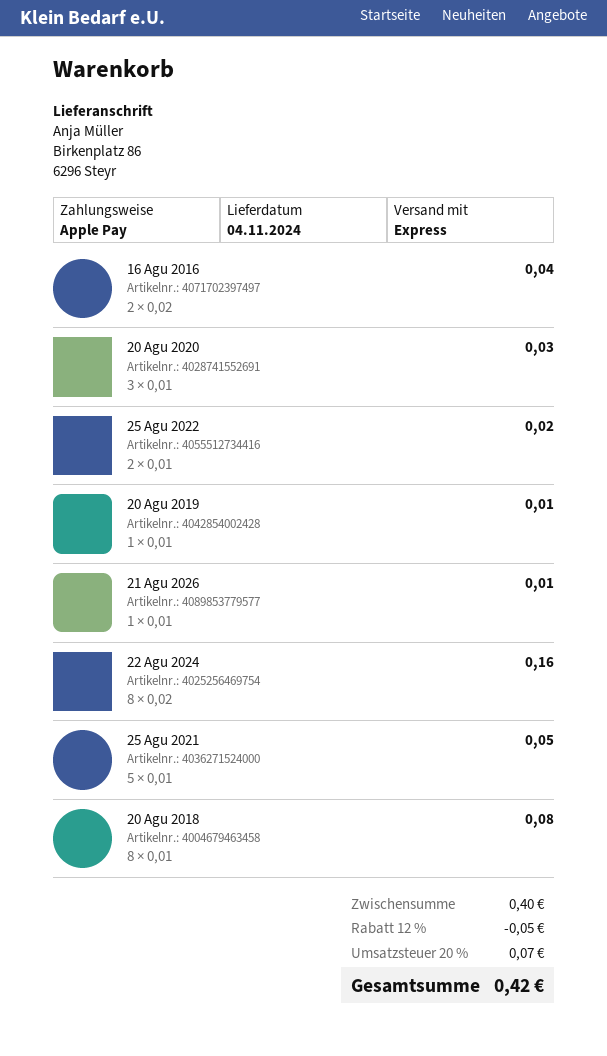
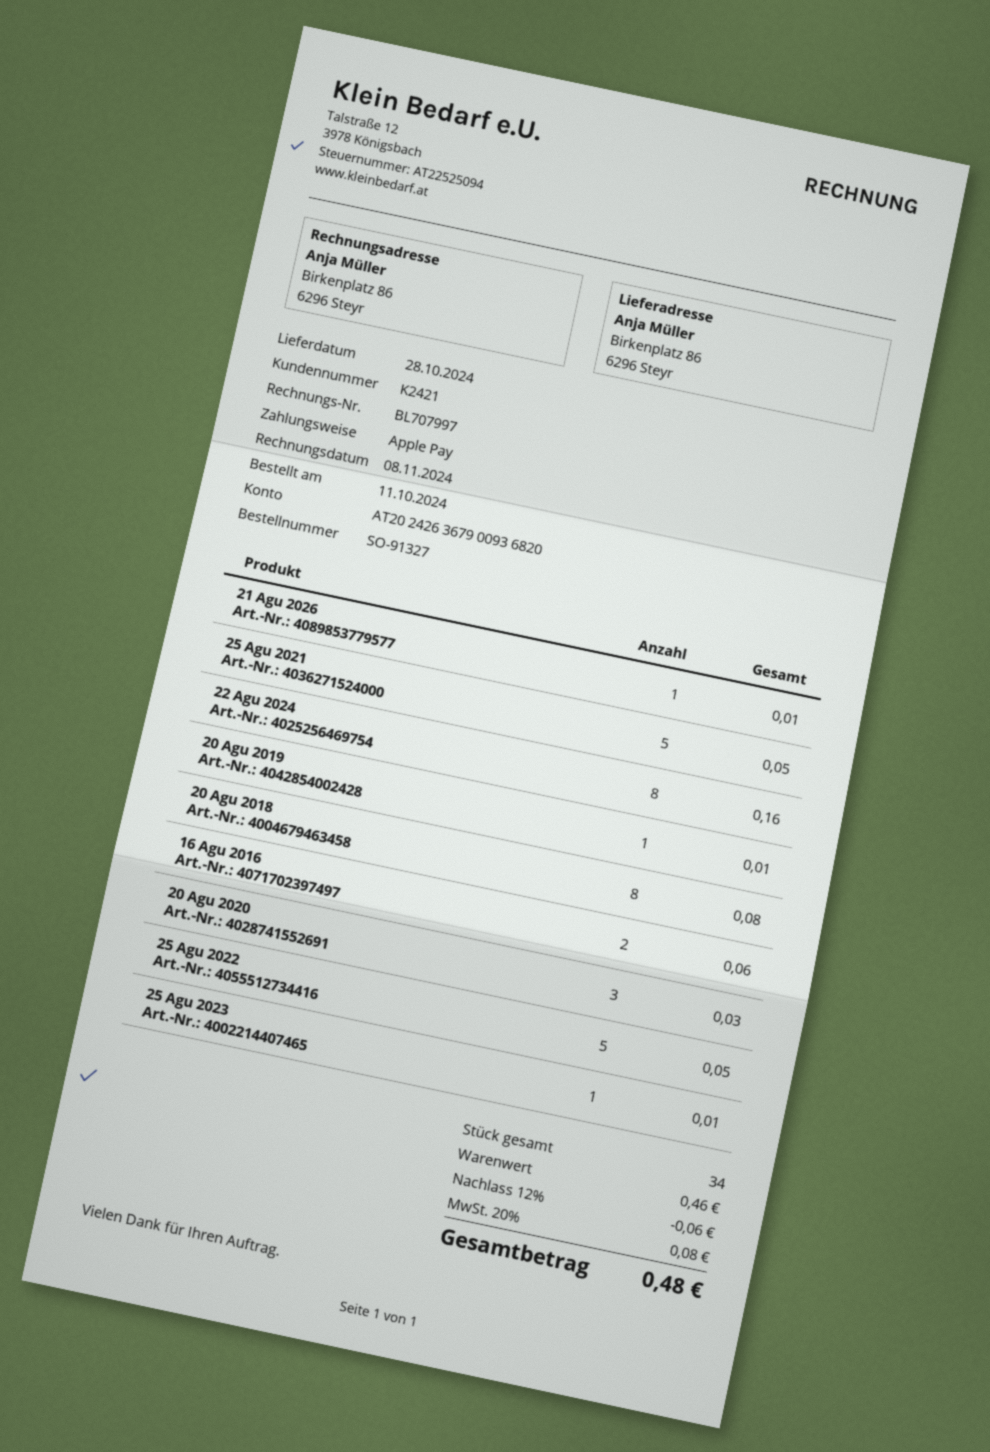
delivery date: 2024-11-04 -> 2024-10-28
16 Agu 2016: 2 for 0.04 -> 2 for 0.06
25 Agu 2022: 2 for 0.02 -> 5 for 0.05
25 Agu 2023: none -> 1 for 0.01
subtotal: 0.40 -> 0.46
discount: 12% = 0.05 -> 12% = 0.06
tax: 20% = 0.07 -> 20% = 0.08
total: 0.42 -> 0.48

